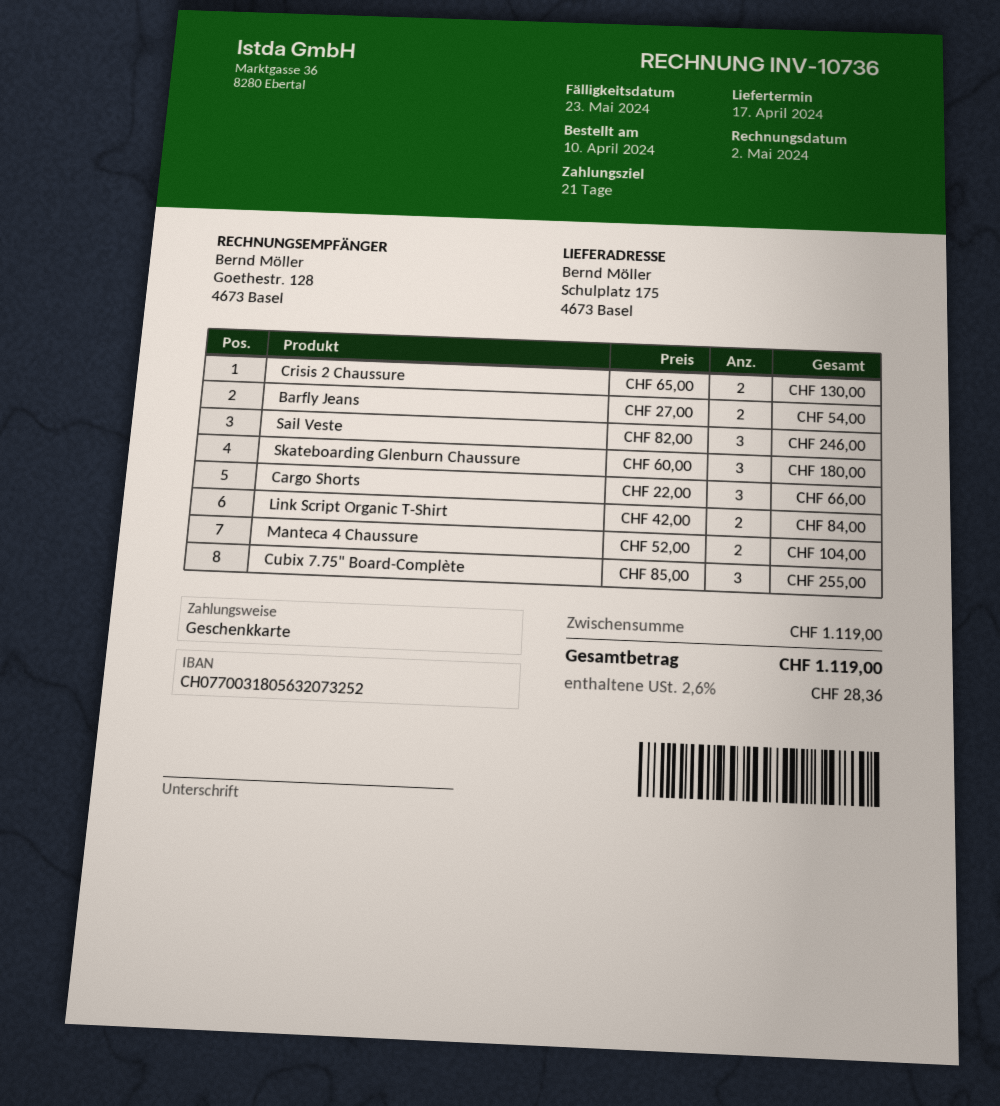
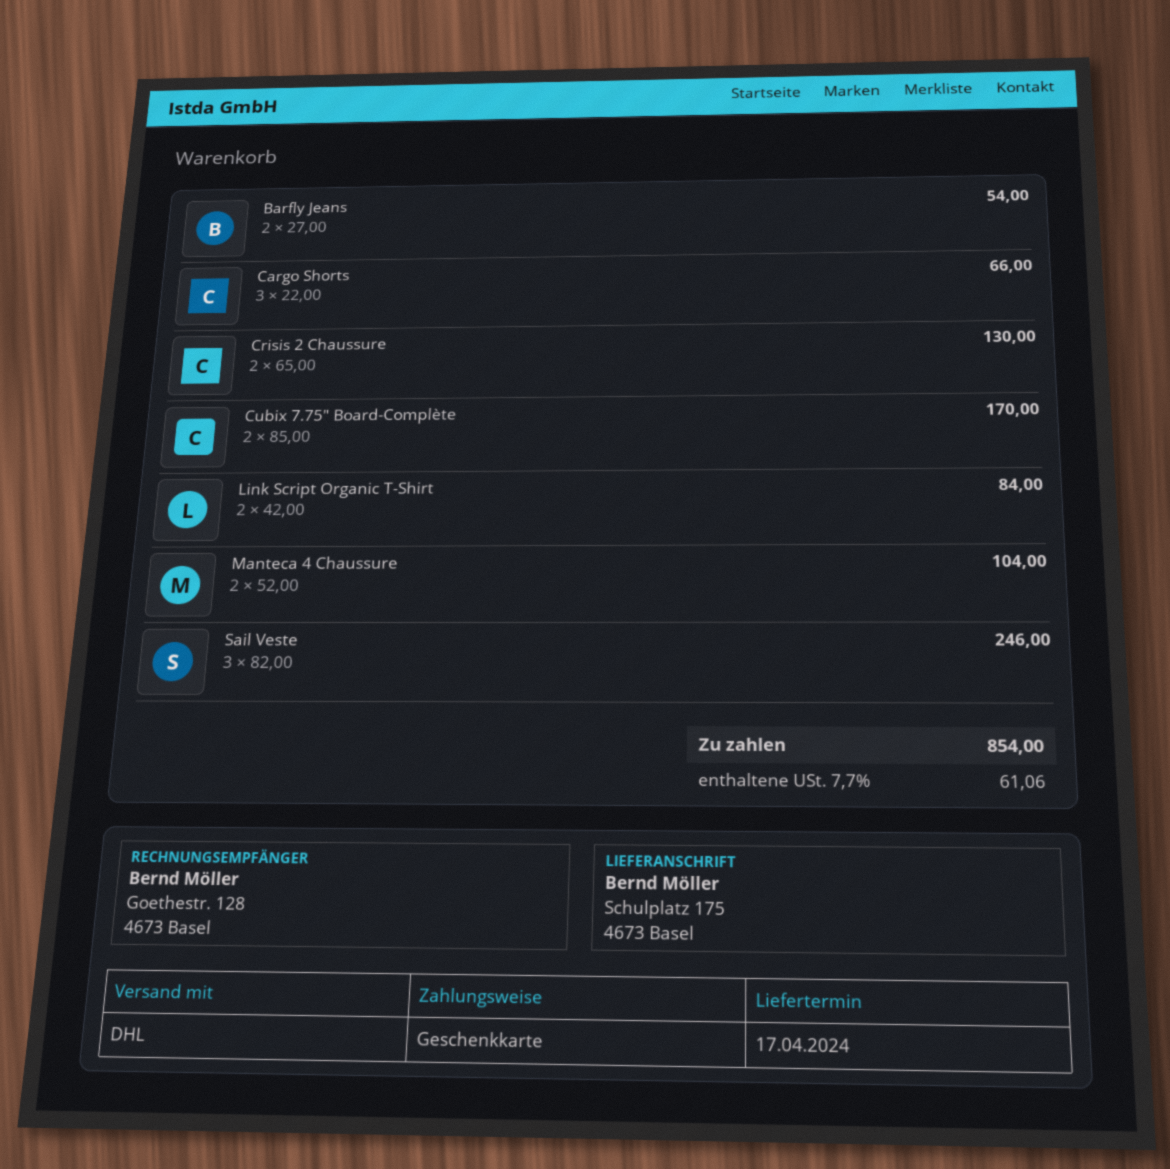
Skateboarding Glenburn Chaussure: 3 x 60.00 = 180.00 -> none
Cubix 7.75" Board-Complète: 3 x 85.00 = 255.00 -> 2 x 85.00 = 170.00
tax: 2.6% = 28.36 -> 7.7% = 61.06
total: 1119.00 -> 854.00

